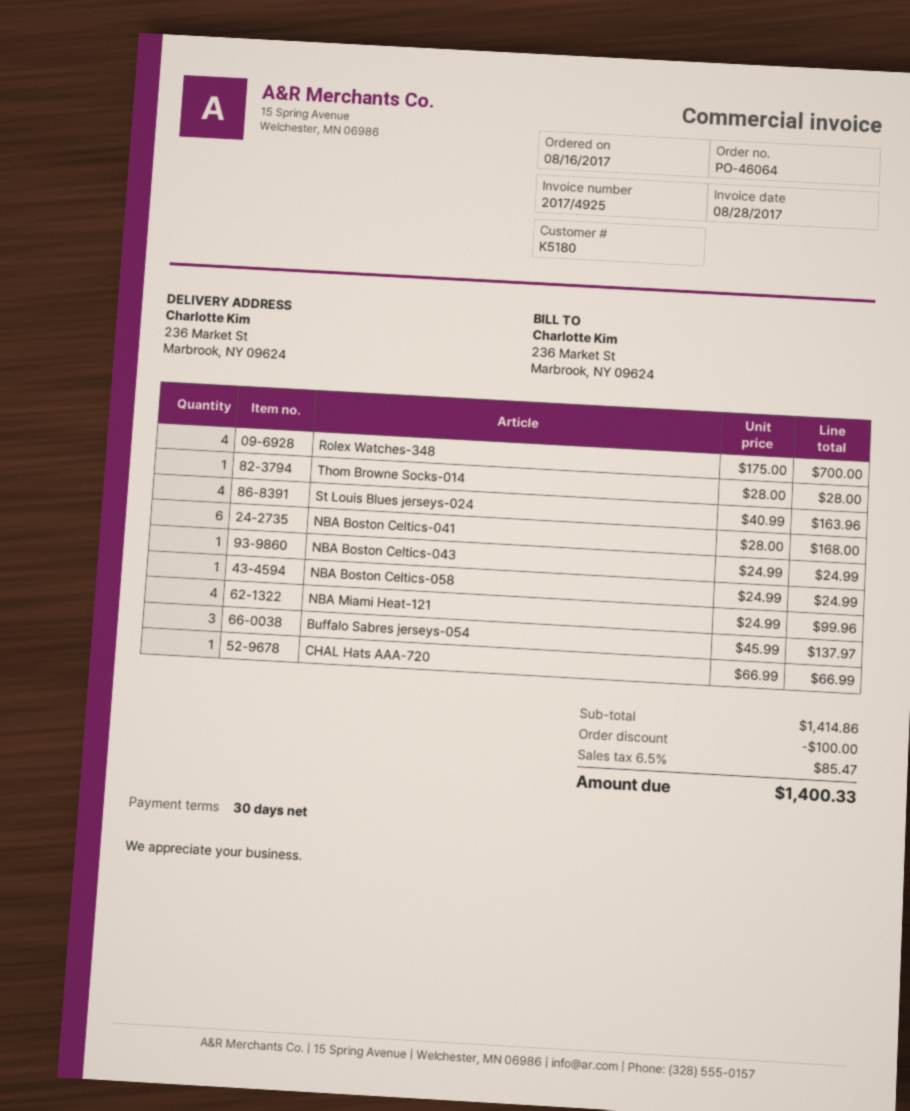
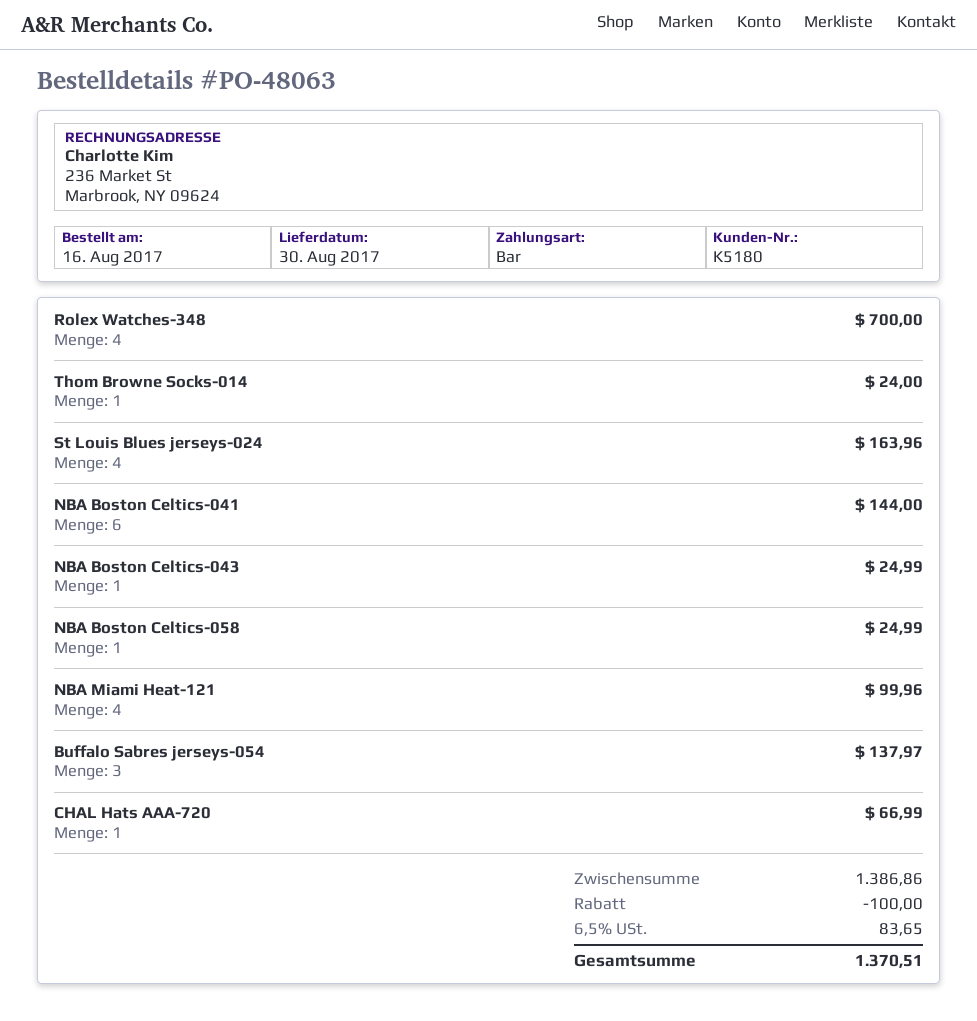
order number: PO-46064 -> PO-48063
Thom Browne Socks-014: 1 for 28.00 -> 1 for 24.00
NBA Boston Celtics-041: 6 for 168.00 -> 6 for 144.00
subtotal: 1414.86 -> 1386.86
tax: 6.5% = 85.47 -> 6.5% = 83.65
total: 1400.33 -> 1370.51

